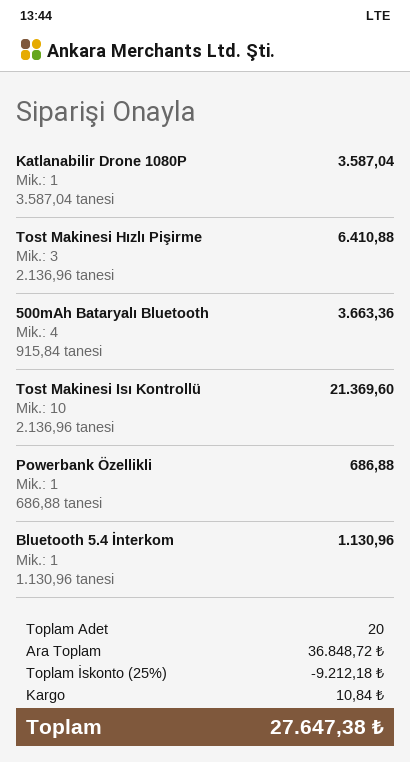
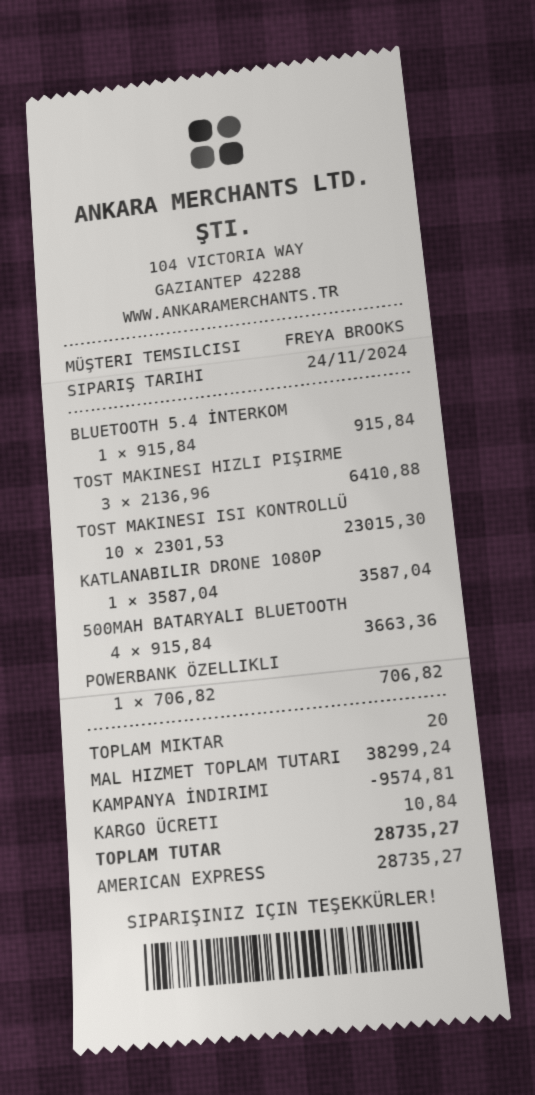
Tost Makinesi Isı Kontrollü: 10 x 2136.96 = 21369.60 -> 10 x 2301.53 = 23015.30
Powerbank Özellikli: 1 x 686.88 = 686.88 -> 1 x 706.82 = 706.82
Bluetooth 5.4 İnterkom: 1 x 1130.96 = 1130.96 -> 1 x 915.84 = 915.84
subtotal: 36848.72 -> 38299.24
discount: 9212.18 -> 9574.81
total: 27647.38 -> 28735.27

